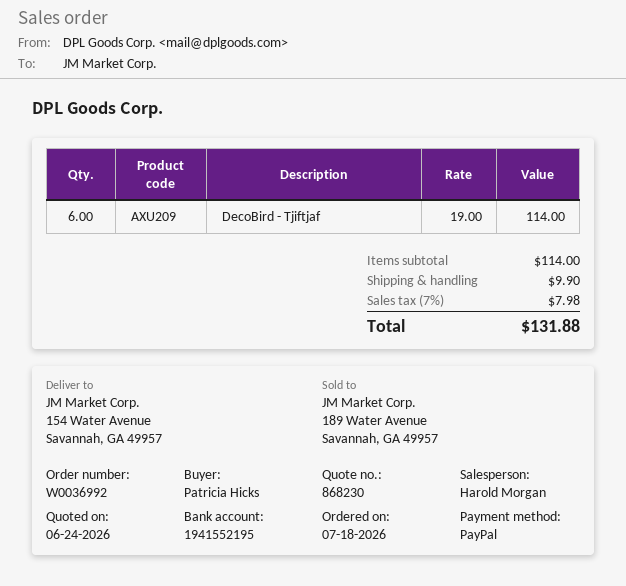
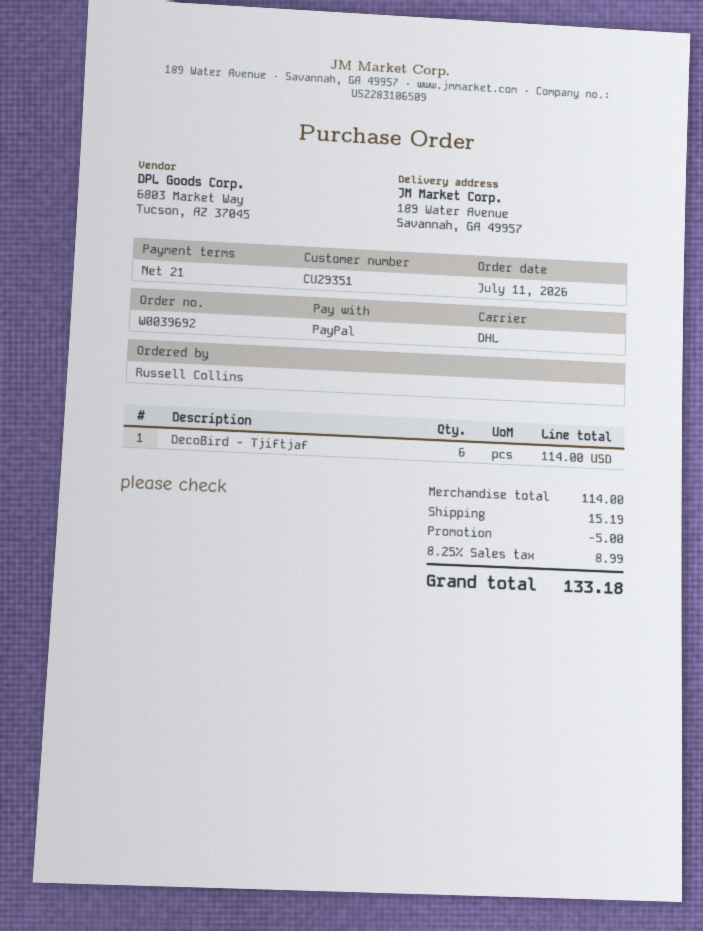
order number: W0036992 -> W0039692
order date: 2026-07-18 -> 2026-07-11
ordered by: Patricia Hicks -> Russell Collins
ship to: 154 Water Avenue, Savannah, GA 49957 -> 189 Water Avenue, Savannah, GA 49957
discount: none -> 5.00
shipping: 9.90 -> 15.19
tax: 7% = 7.98 -> 8.25% = 8.99
total: 131.88 -> 133.18

